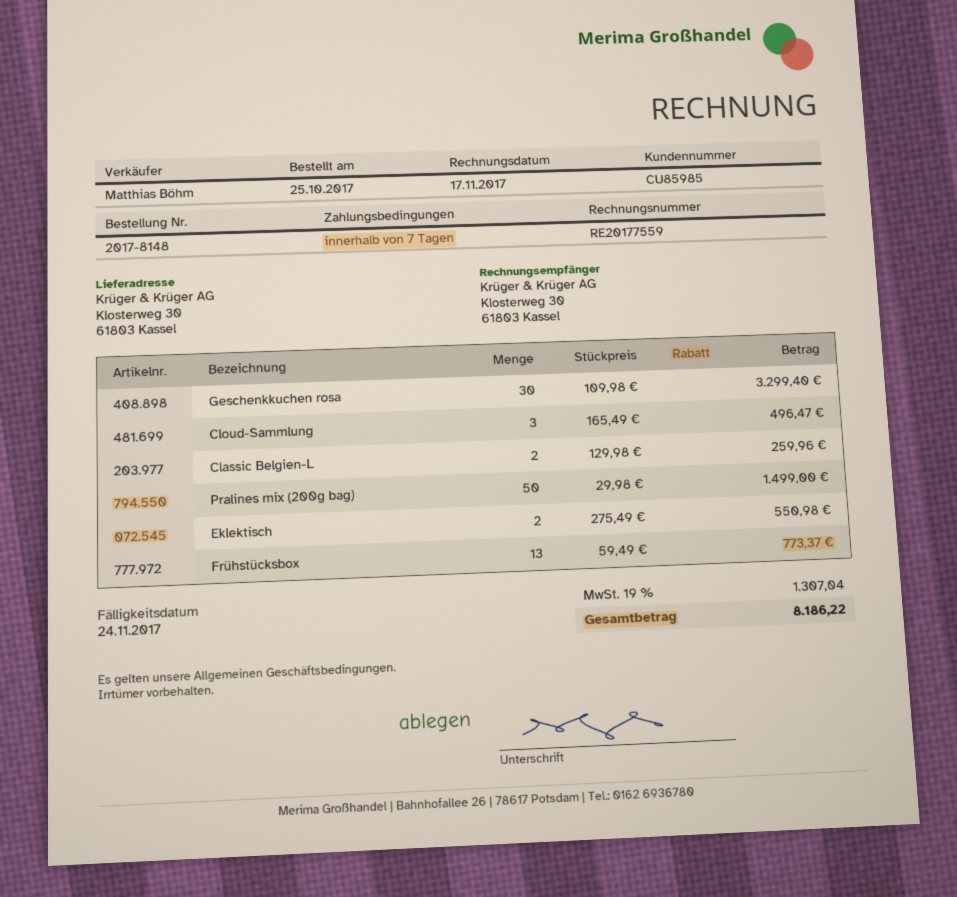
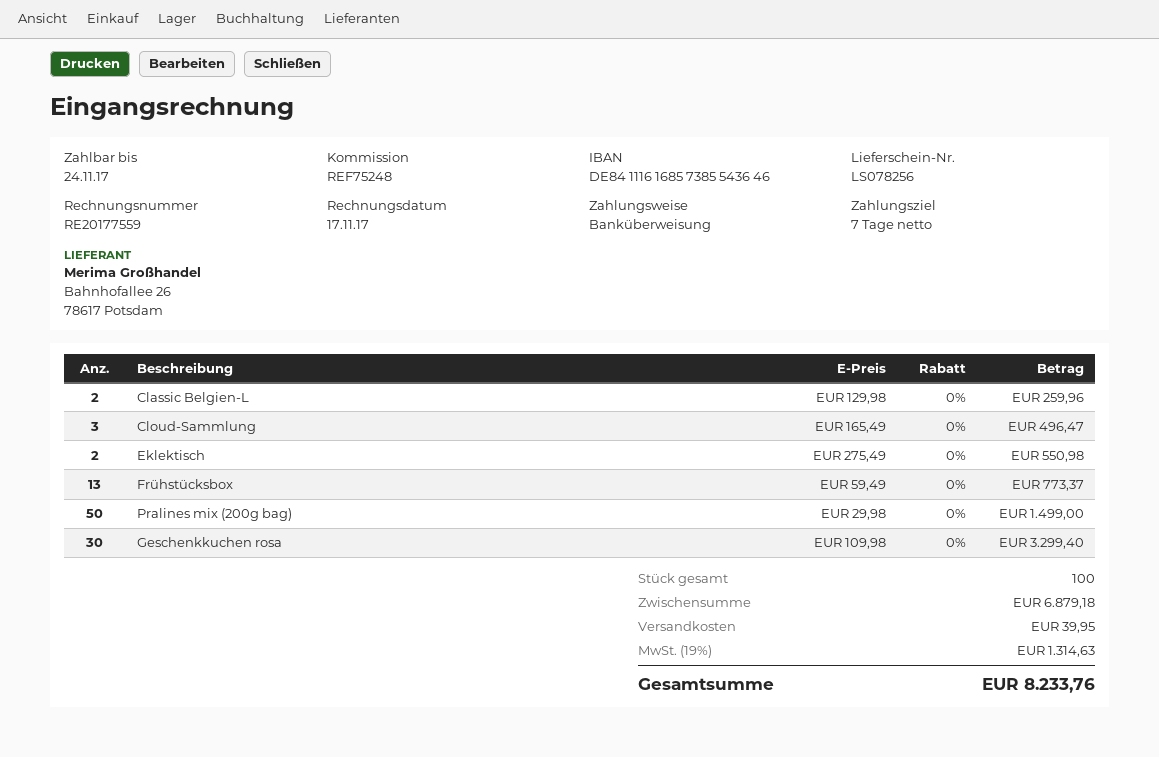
shipping: none -> 39.95
tax: 19% = 1307.04 -> 19% = 1314.63
total: 8186.22 -> 8233.76

